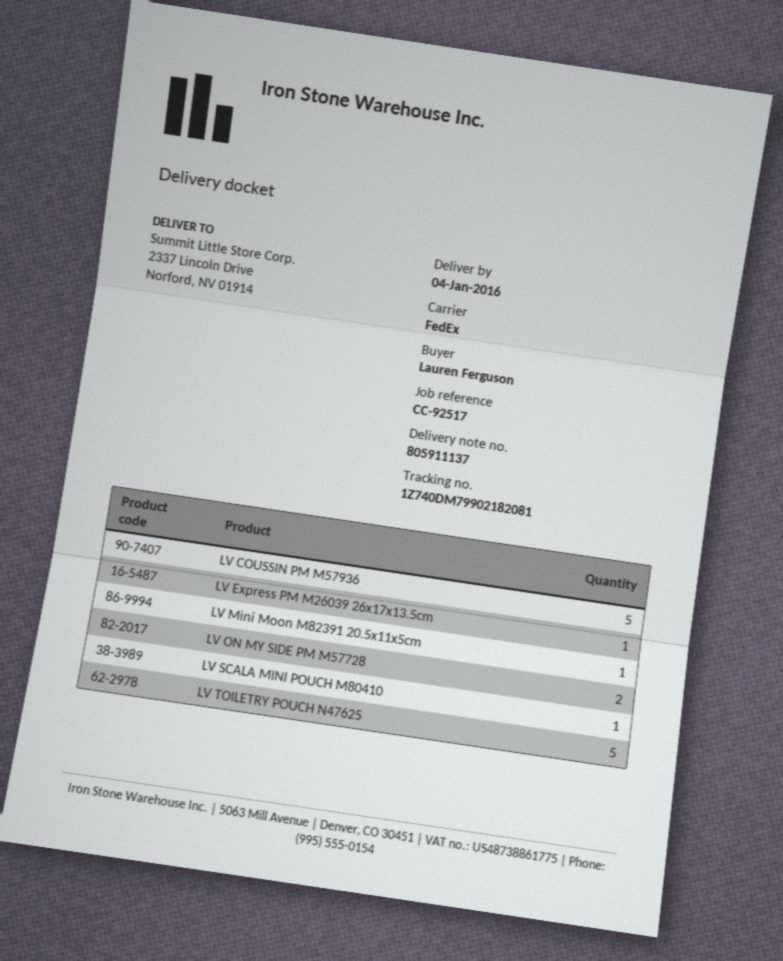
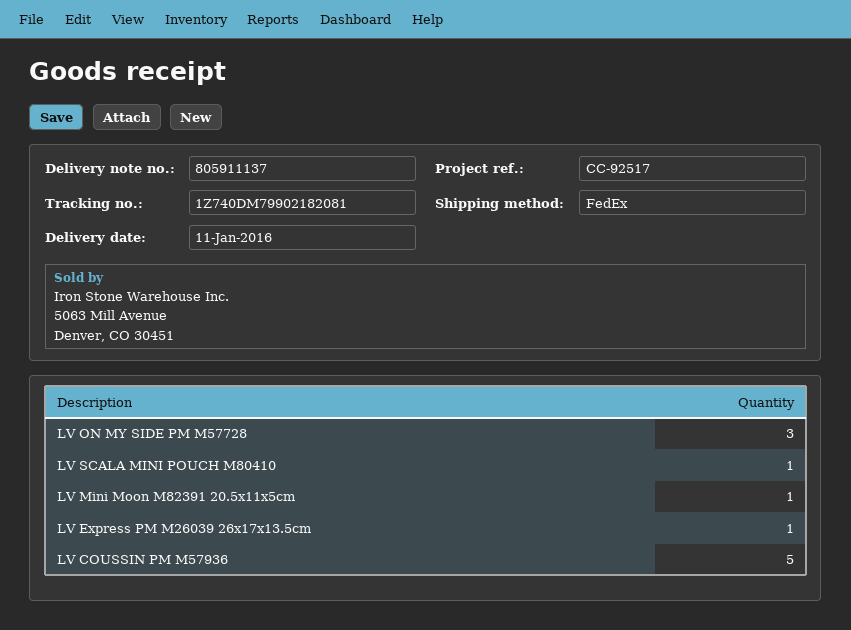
delivery date: 2016-01-04 -> 2016-01-11
LV ON MY SIDE PM M57728: 2 -> 3
LV TOILETRY POUCH N47625: 5 -> none

